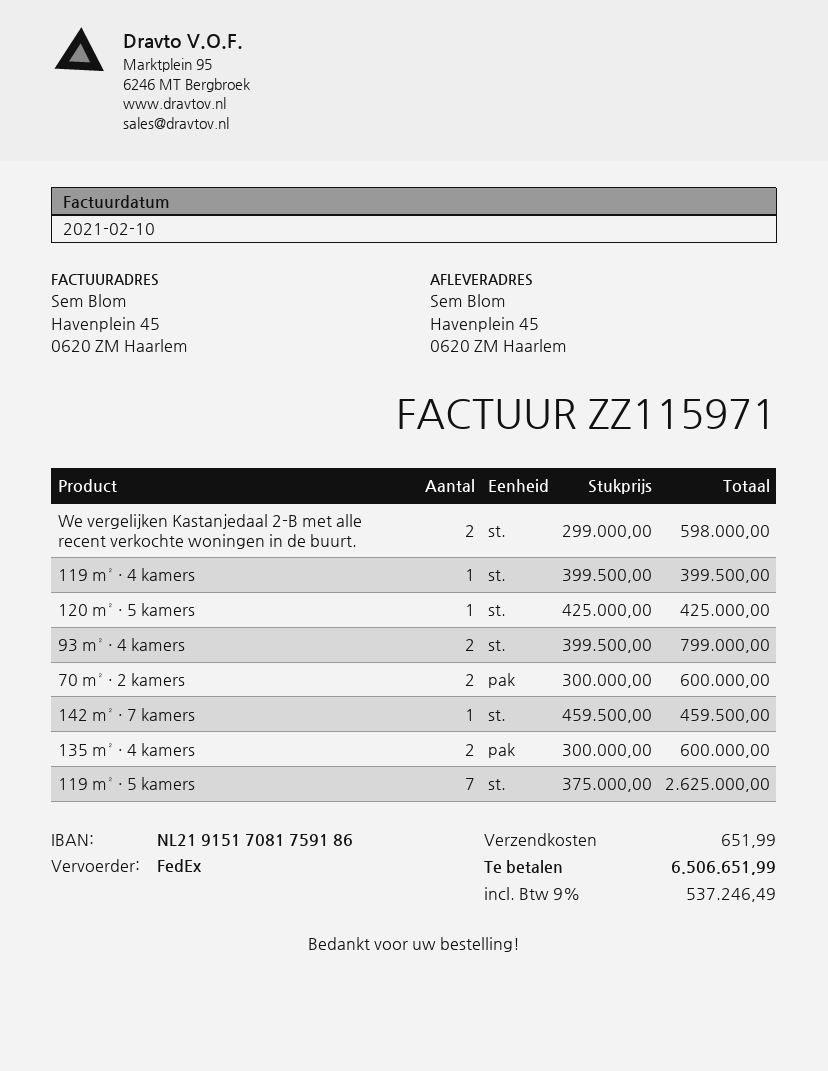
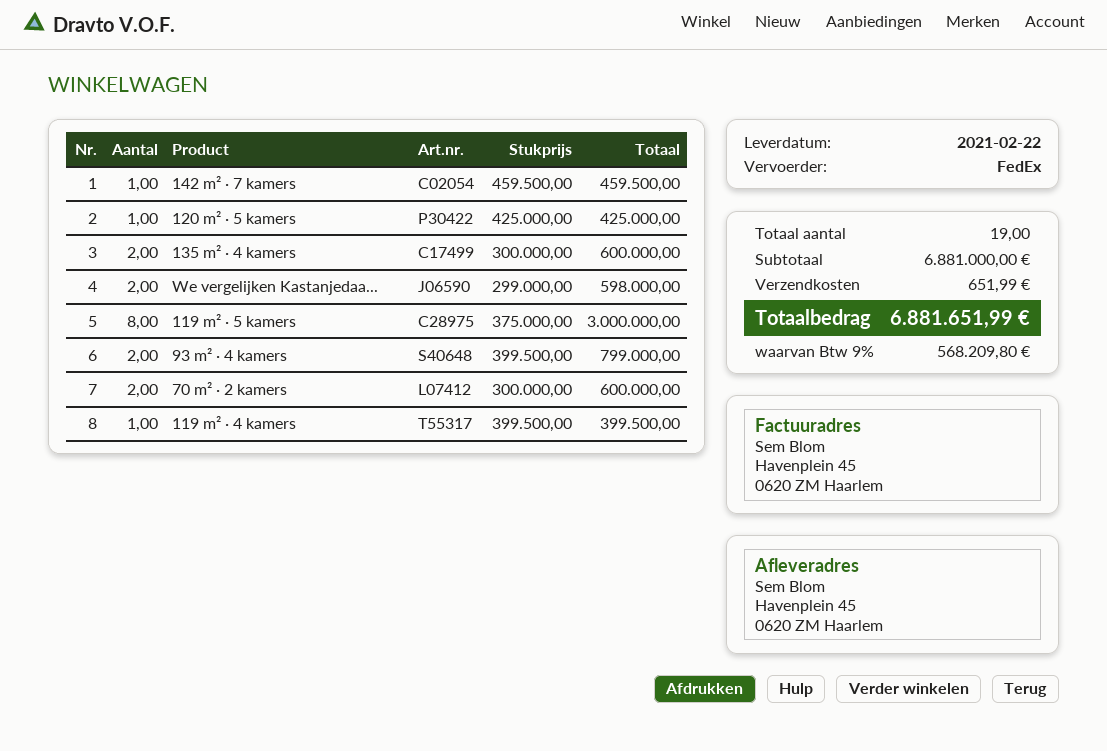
119 m² · 5 kamers: 7 x 375000.00 = 2625000.00 -> 8 x 375000.00 = 3000000.00
tax: 9% = 537246.49 -> 9% = 568209.80
total: 6506651.99 -> 6881651.99

